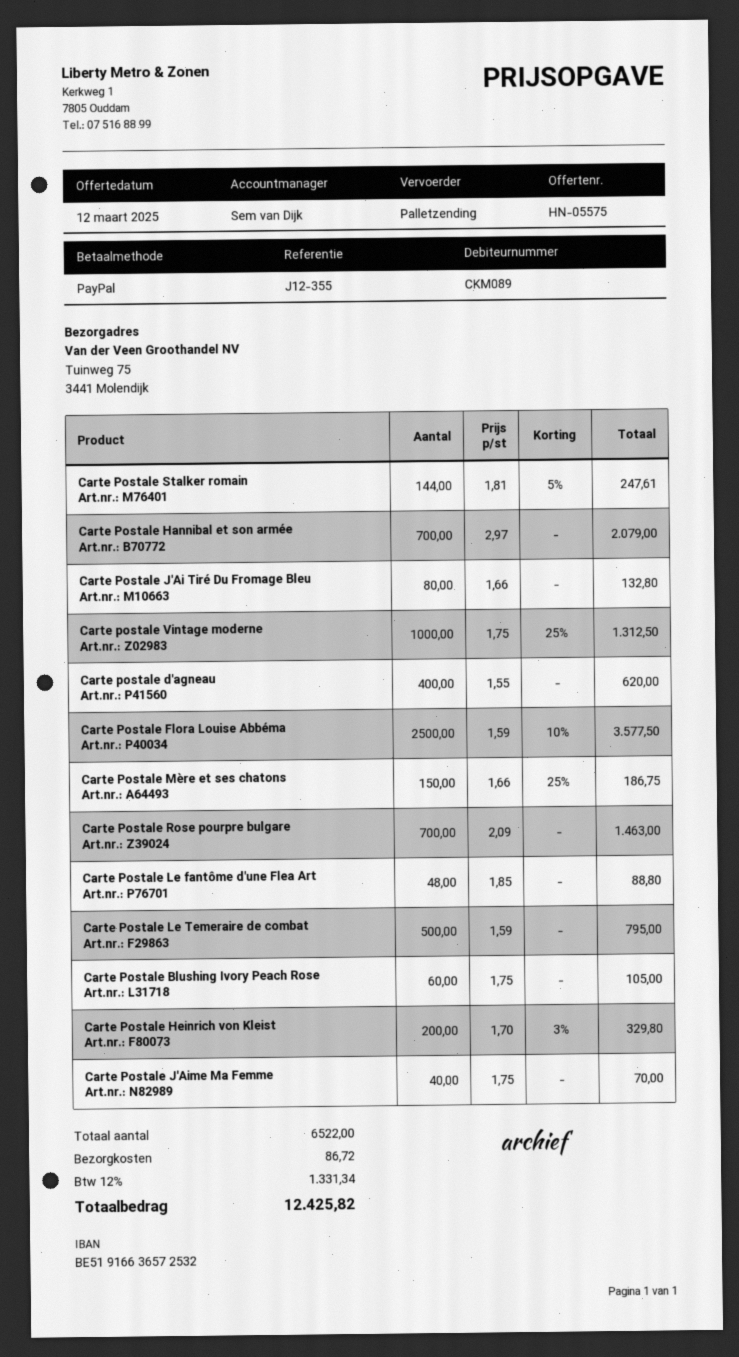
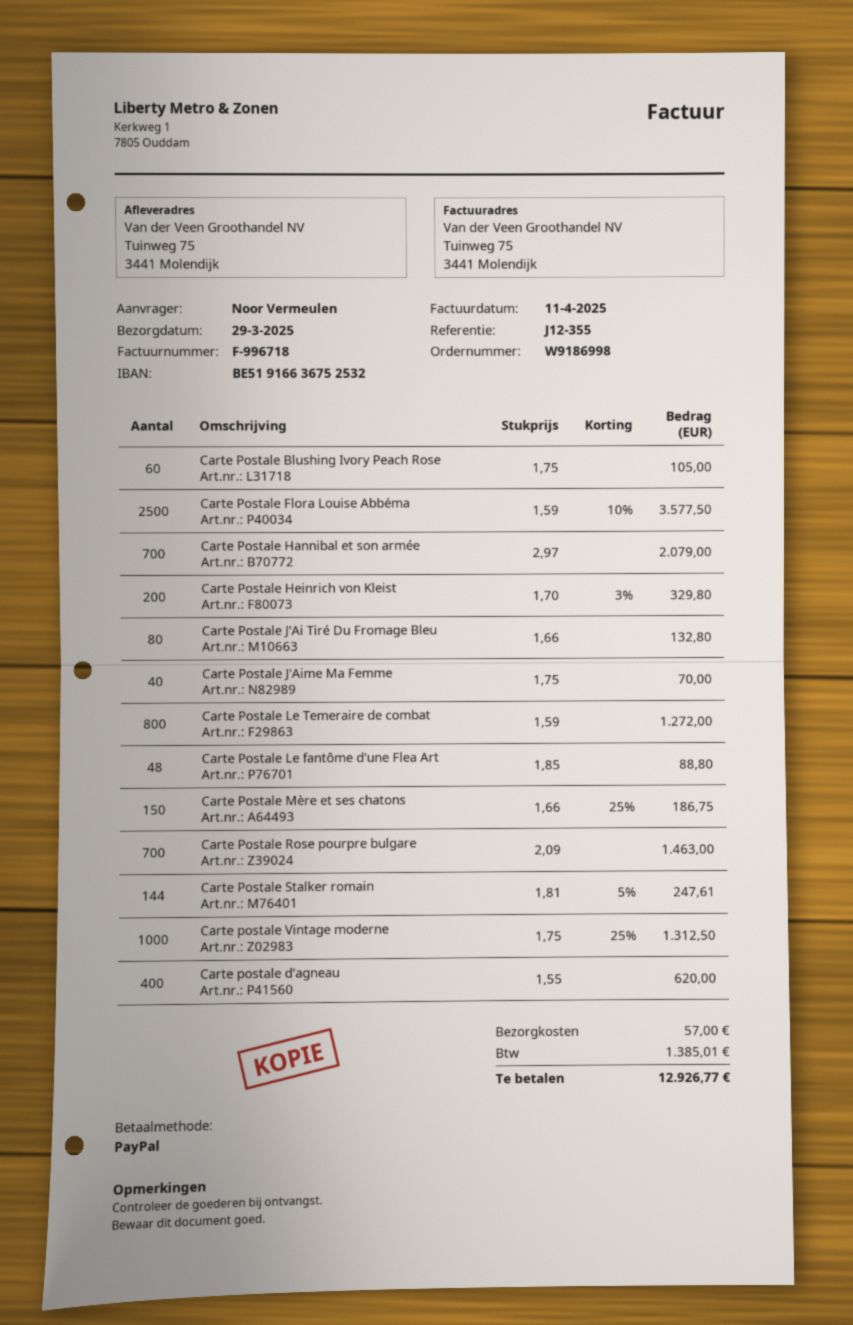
bank account: BE51916636572532 -> BE51916636752532
Carte Postale Le Temeraire de combat: 500 x 1.59 = 795.00 -> 800 x 1.59 = 1272.00
shipping: 86.72 -> 57.00
tax: 1331.34 -> 1385.01
total: 12425.82 -> 12926.77

